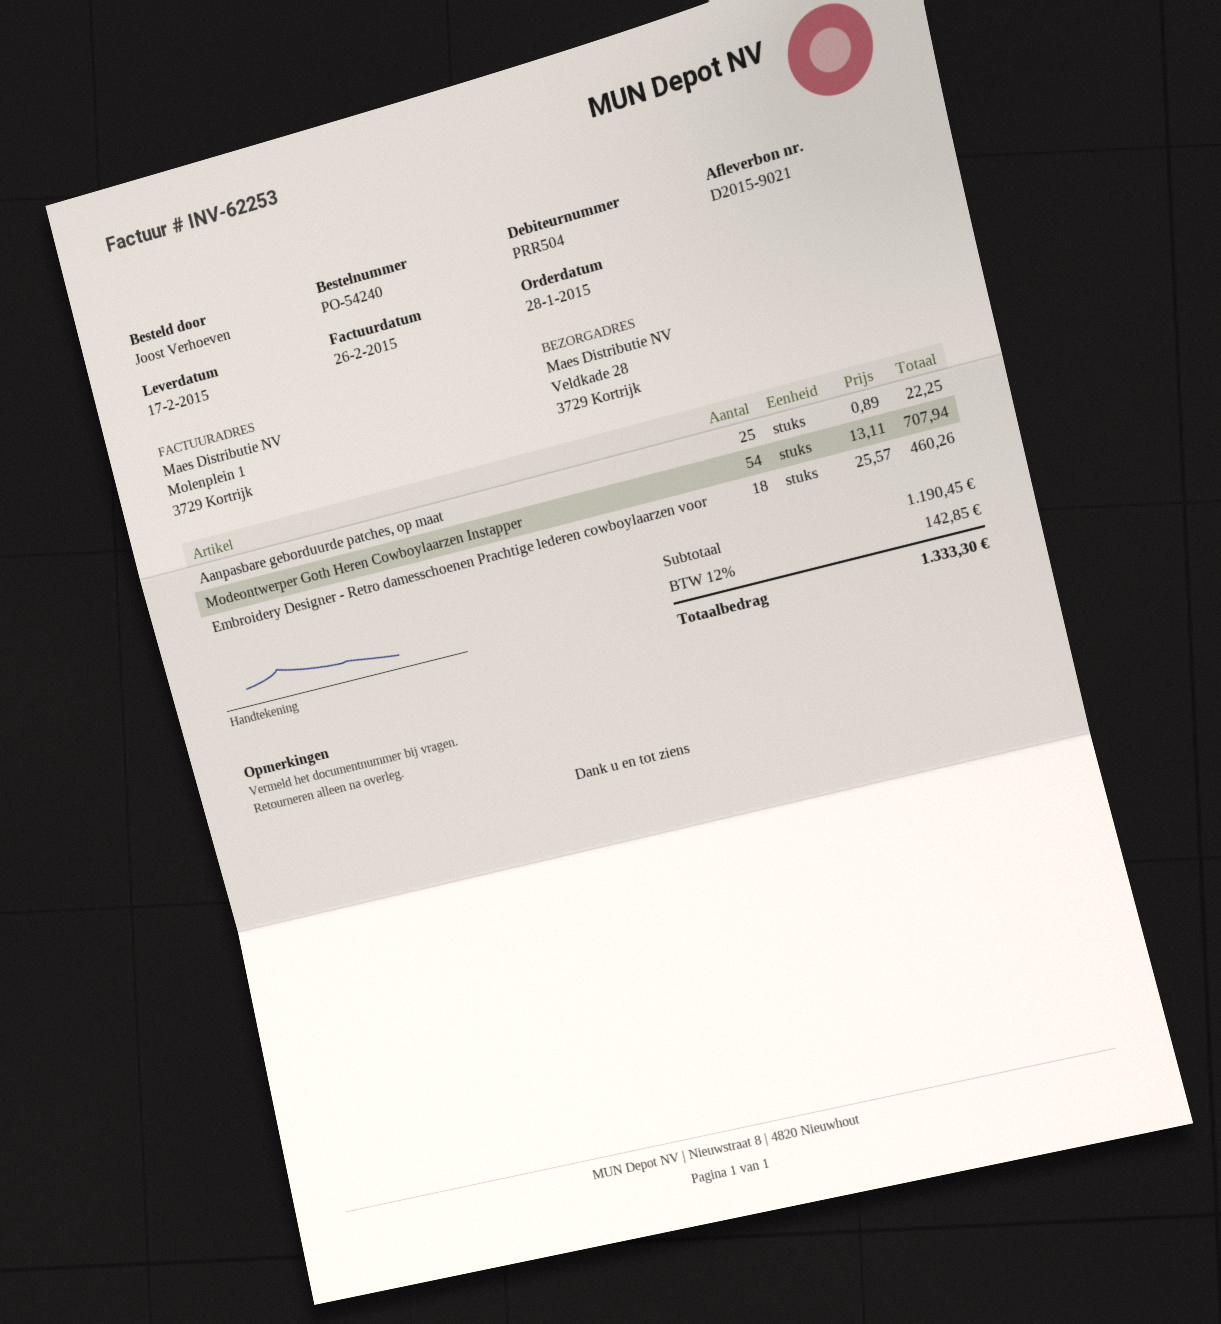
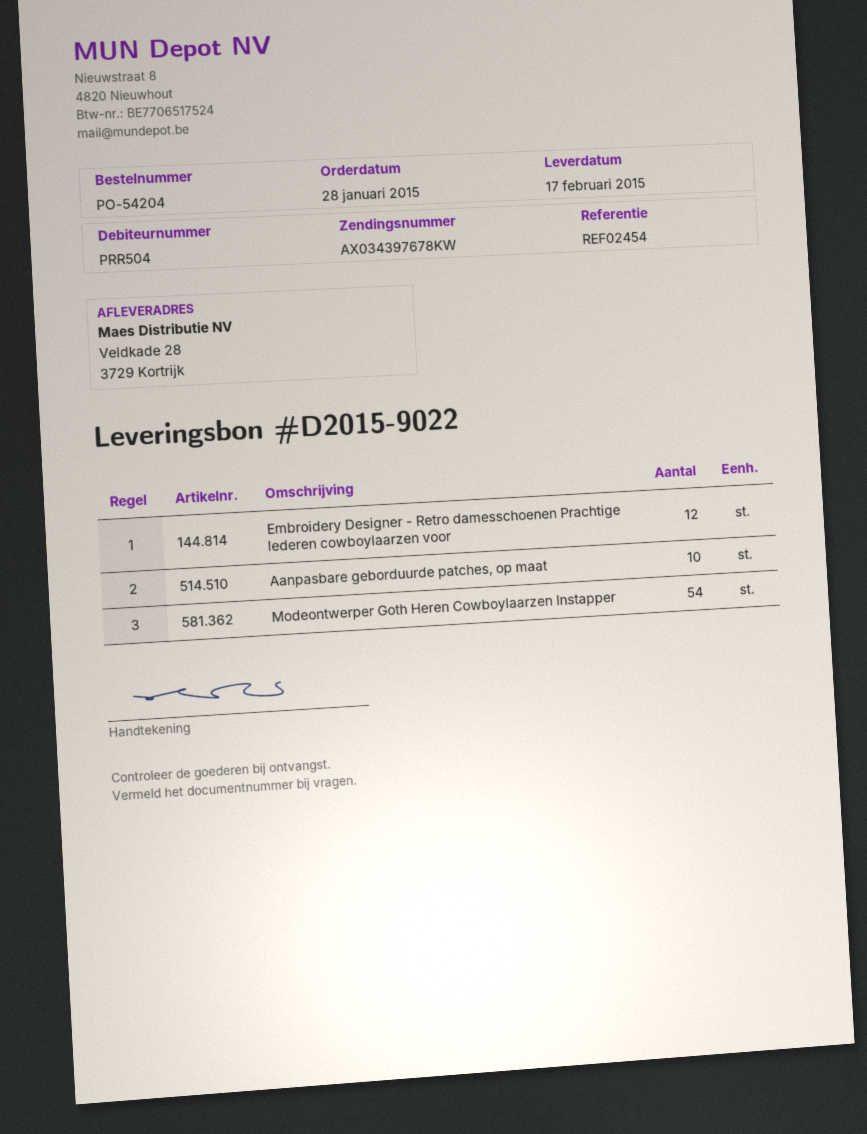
order number: PO-54240 -> PO-54204
delivery note number: D2015-9021 -> D2015-9022
Aanpasbare geborduurde patches, op maat: 25 -> 10
Embroidery Designer - Retro damesschoenen Prachtige lederen cowboylaarzen voor: 18 -> 12

